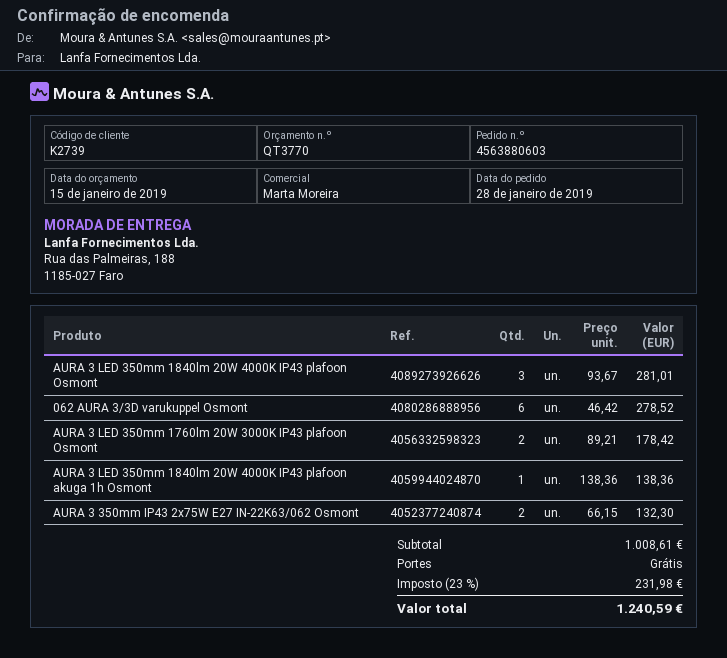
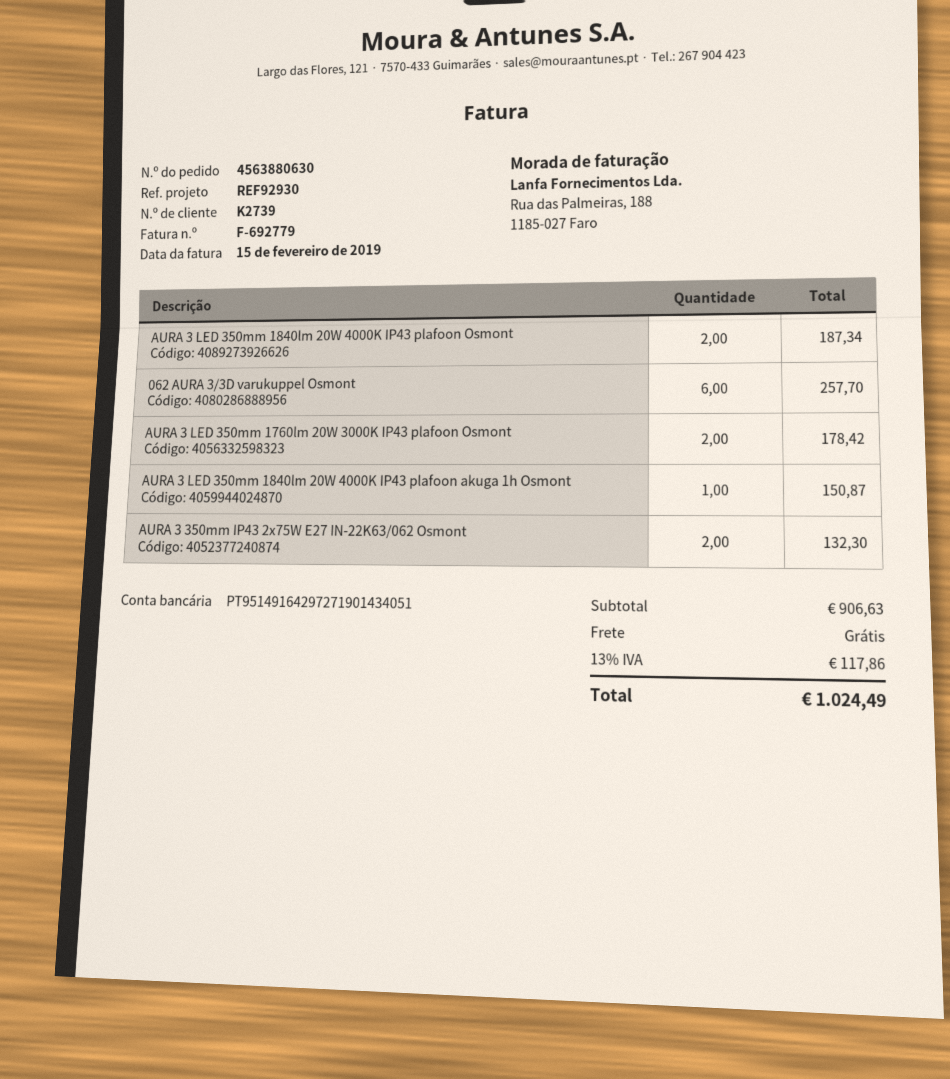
order number: 4563880603 -> 4563880630
AURA 3 LED 350mm 1840lm 20W 4000K IP43 plafoon Osmont: 3 for 281.01 -> 2 for 187.34
062 AURA 3/3D varukuppel Osmont: 6 for 278.52 -> 6 for 257.70
AURA 3 LED 350mm 1840lm 20W 4000K IP43 plafoon akuga 1h Osmont: 1 for 138.36 -> 1 for 150.87
subtotal: 1008.61 -> 906.63
tax: 23% = 231.98 -> 13% = 117.86
total: 1240.59 -> 1024.49

